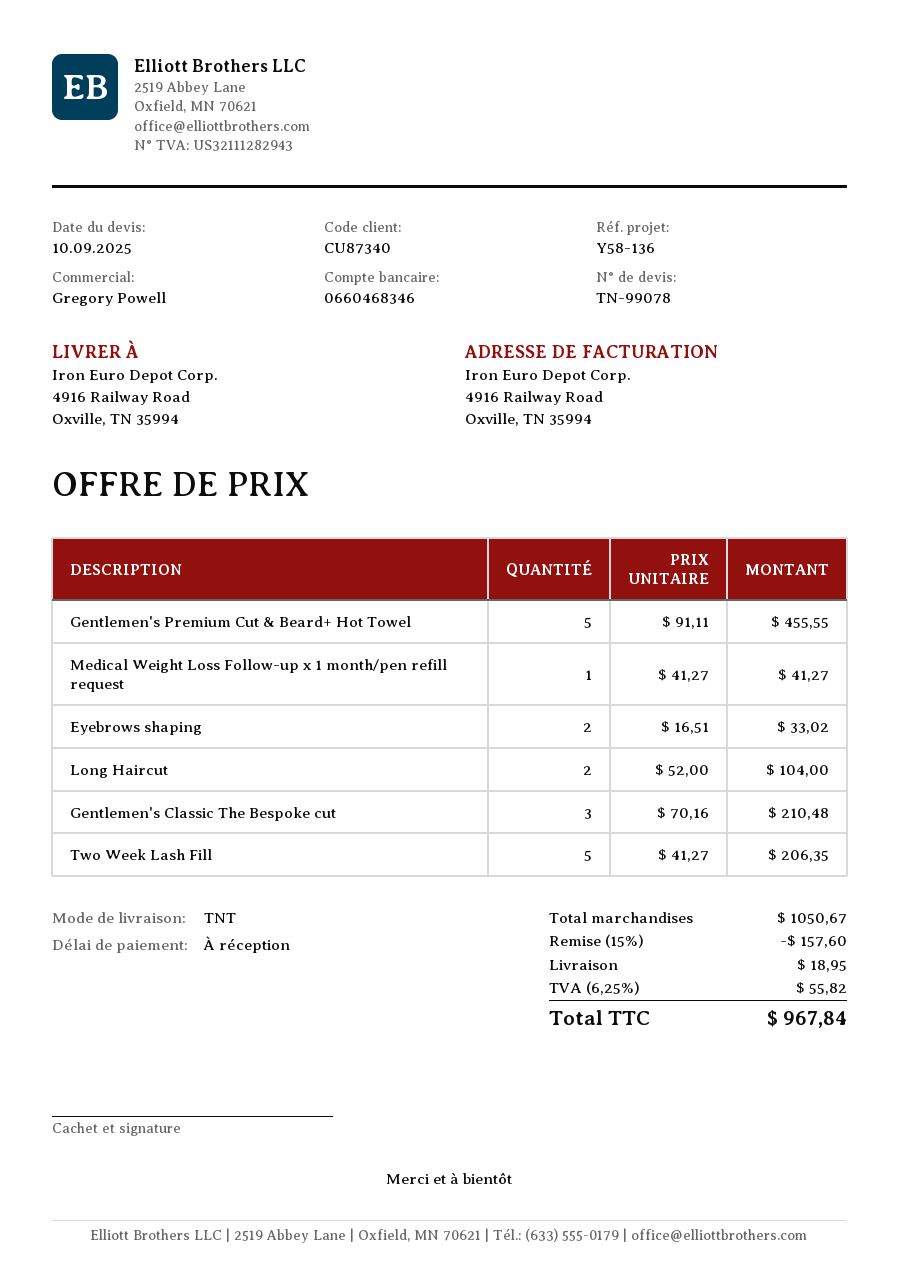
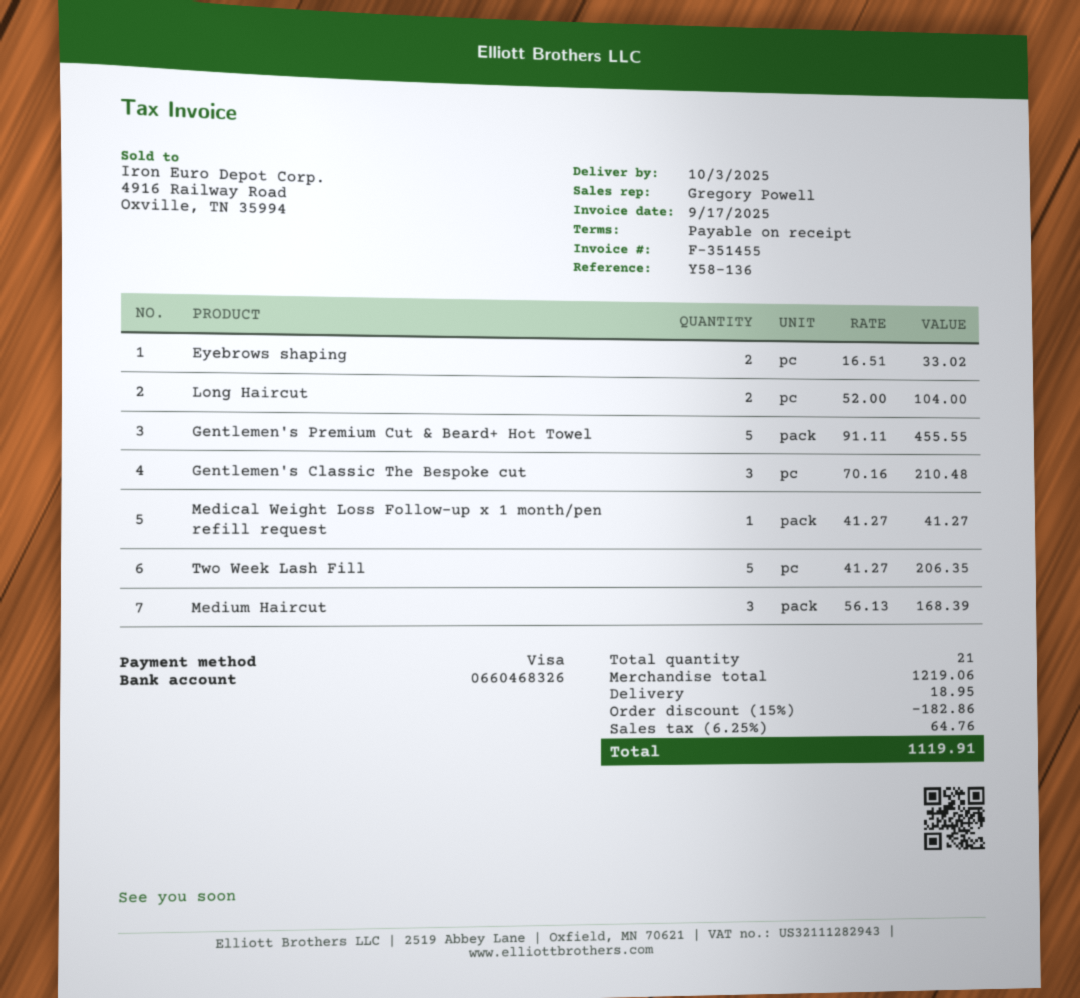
bank account: 0660468346 -> 0660468326
Medium Haircut: none -> 3 x 56.13 = 168.39
subtotal: 1050.67 -> 1219.06
discount: 15% = 157.60 -> 15% = 182.86
tax: 6.25% = 55.82 -> 6.25% = 64.76
total: 967.84 -> 1119.91

